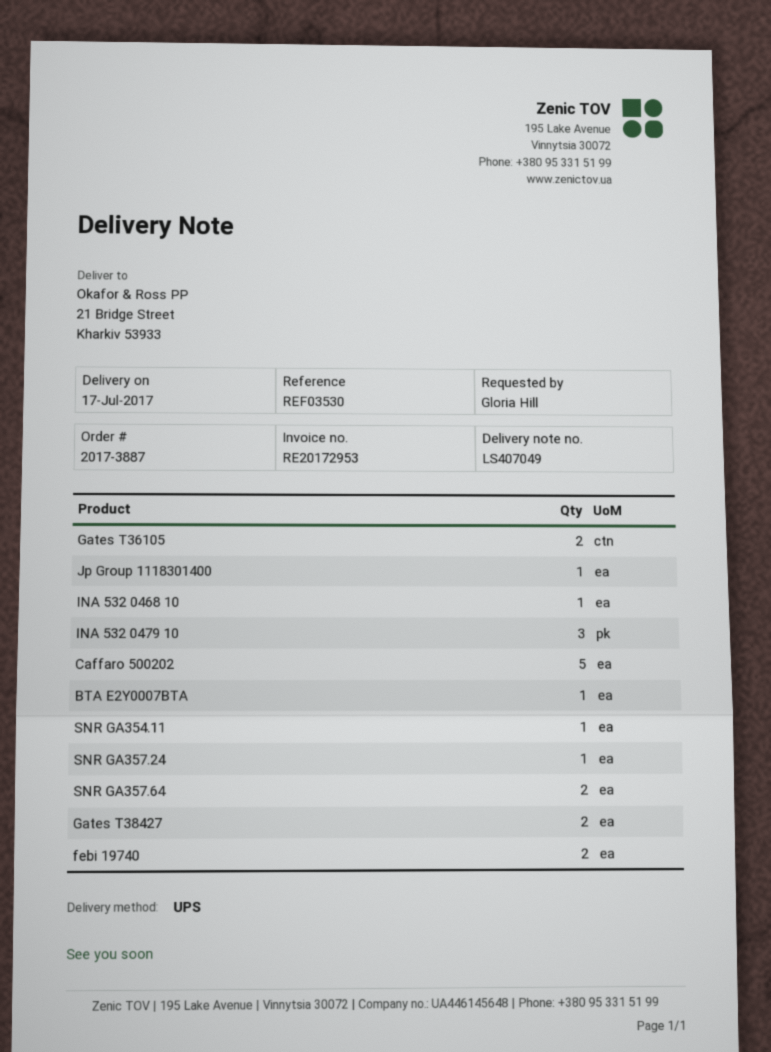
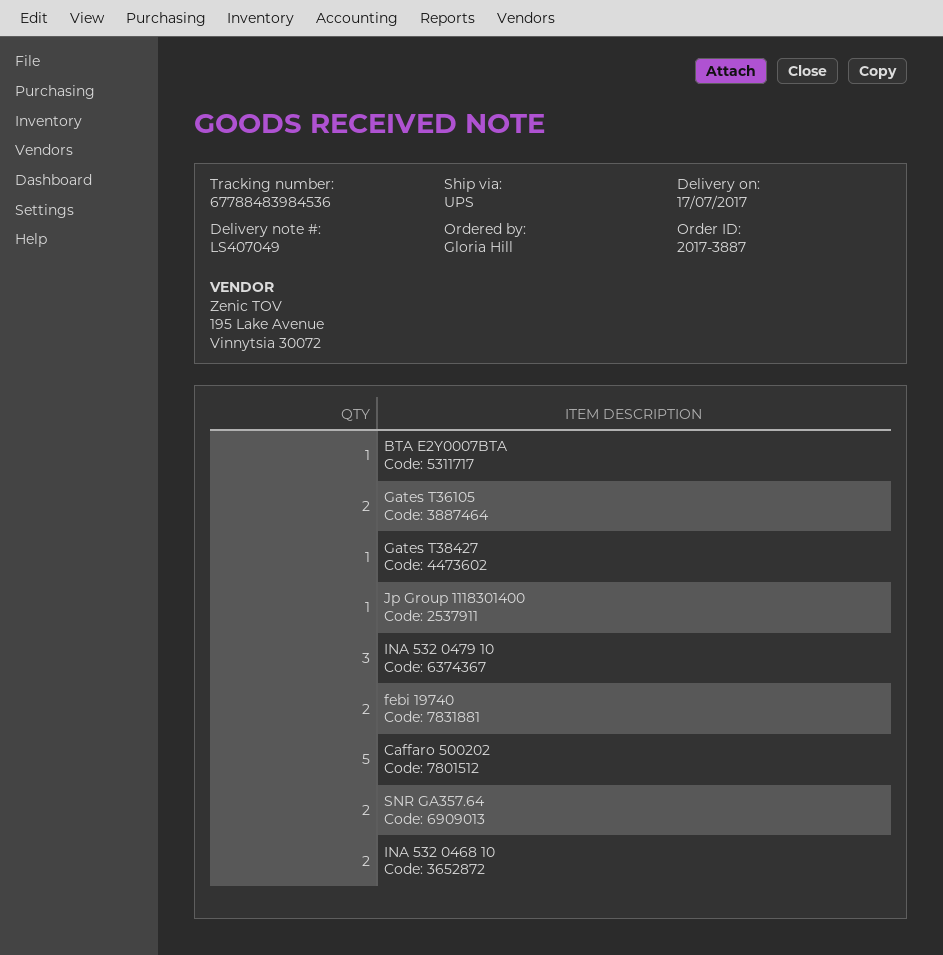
INA 532 0468 10: 1 -> 2
SNR GA354.11: 1 -> none
SNR GA357.24: 1 -> none
Gates T38427: 2 -> 1

